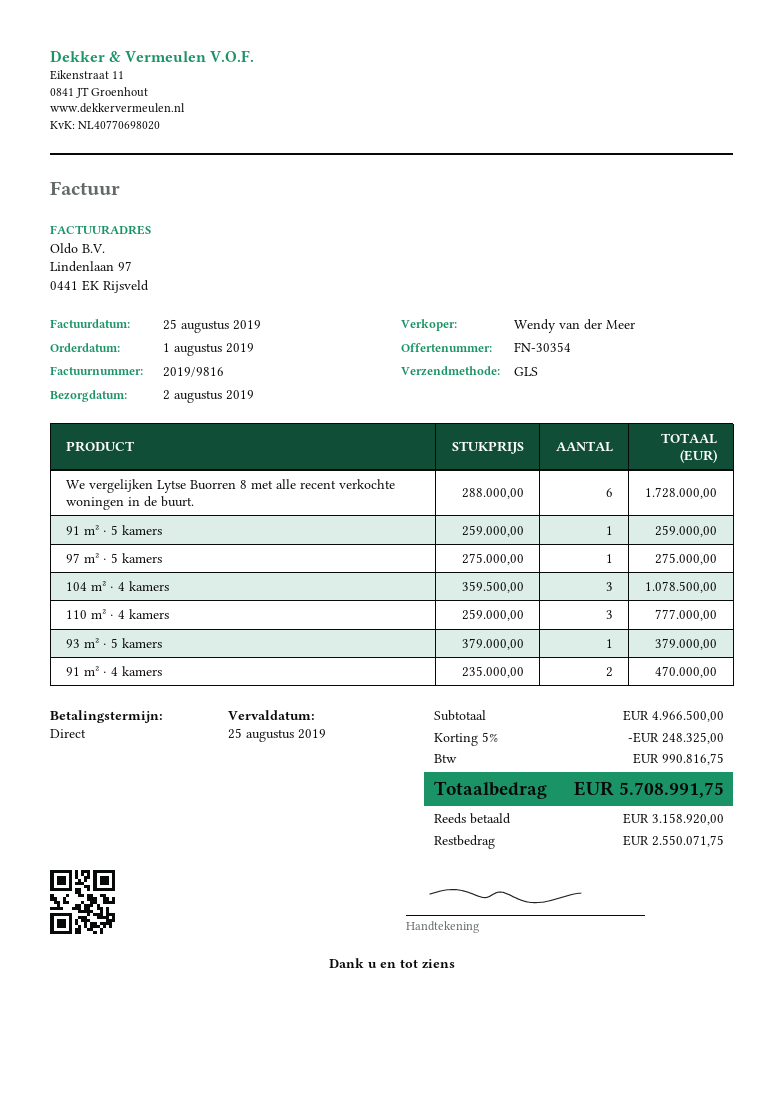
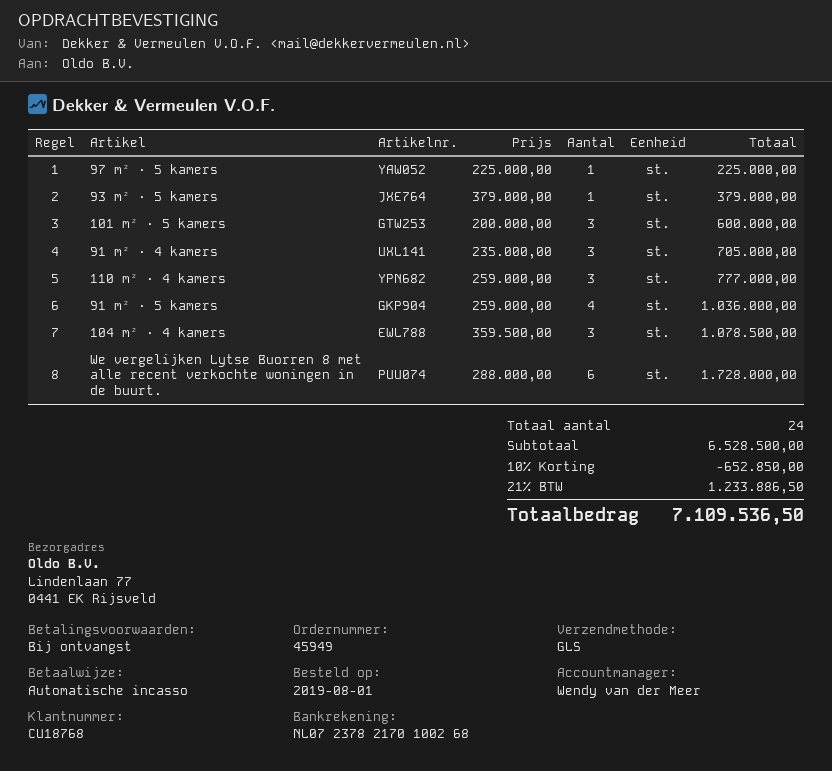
91 m² · 5 kamers: 1 x 259000.00 = 259000.00 -> 4 x 259000.00 = 1036000.00
97 m² · 5 kamers: 1 x 275000.00 = 275000.00 -> 1 x 225000.00 = 225000.00
91 m² · 4 kamers: 2 x 235000.00 = 470000.00 -> 3 x 235000.00 = 705000.00
101 m² · 5 kamers: none -> 3 x 200000.00 = 600000.00
subtotal: 4966500.00 -> 6528500.00
discount: 5% = 248325.00 -> 10% = 652850.00
tax: 990816.75 -> 1233886.50
total: 5708991.75 -> 7109536.50

